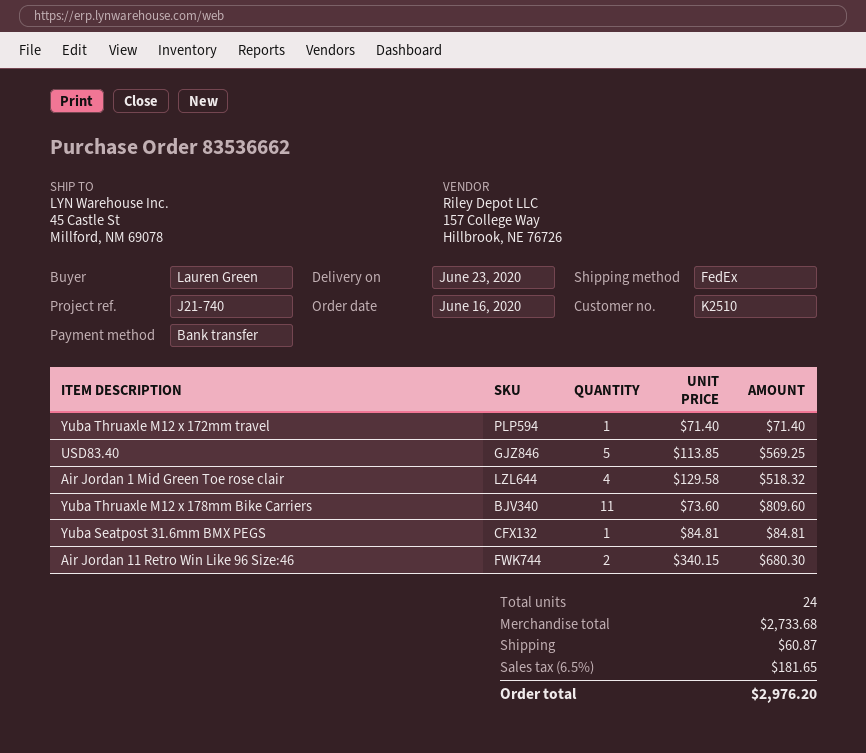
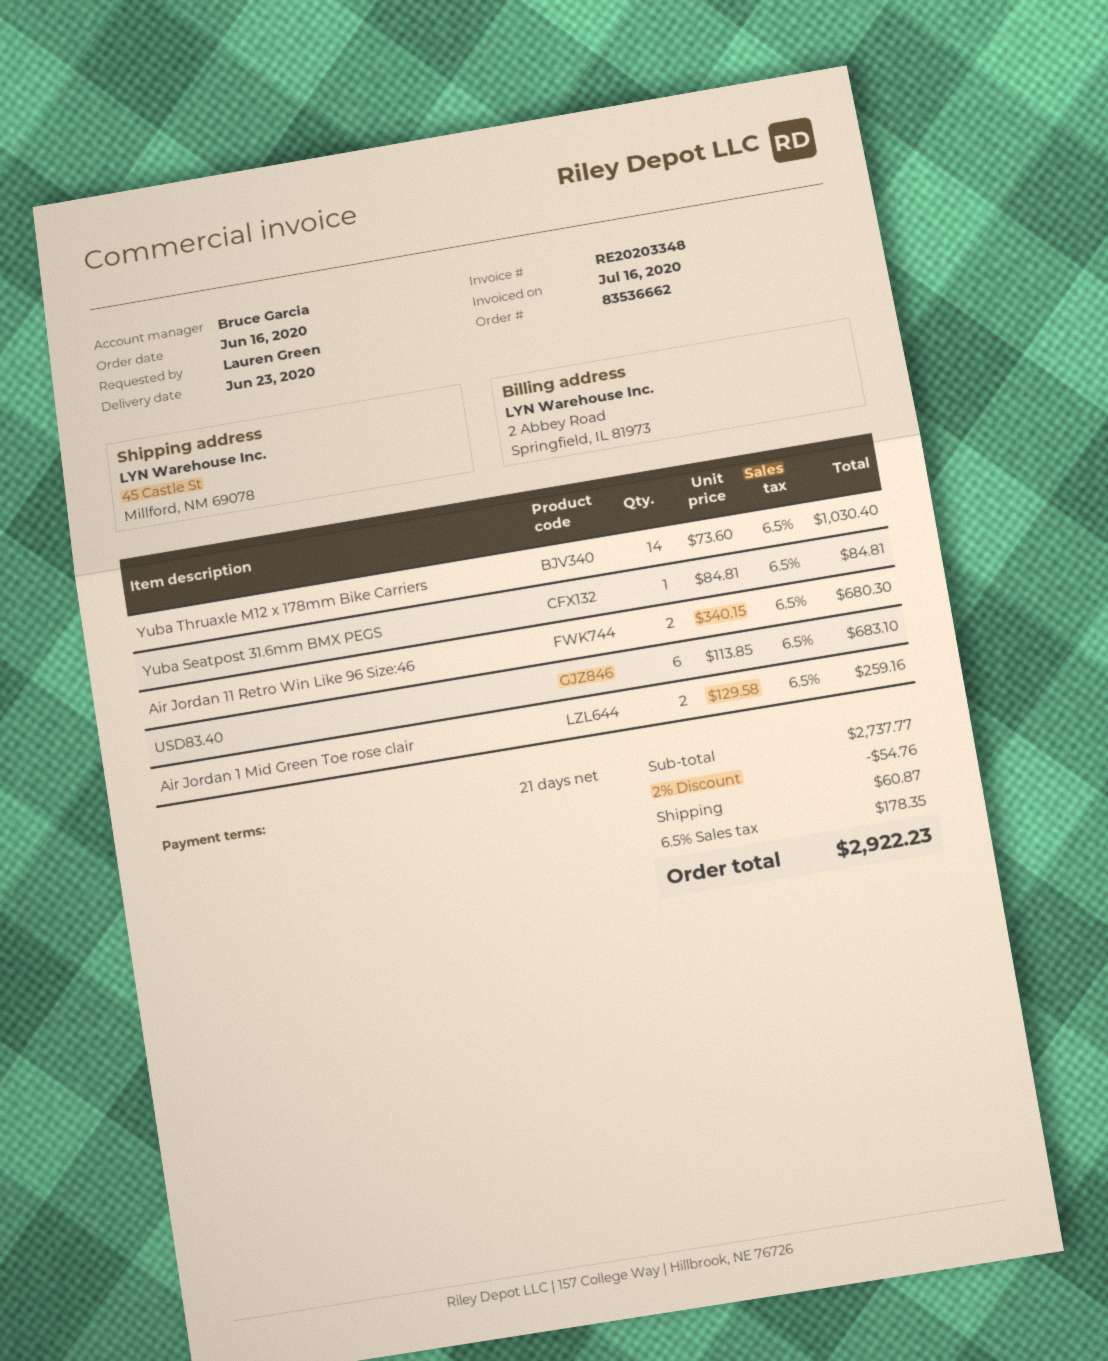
Yuba Thruaxle M12 x 172mm travel: 1 x 71.40 = 71.40 -> none
USD83.40: 5 x 113.85 = 569.25 -> 6 x 113.85 = 683.10
Air Jordan 1 Mid Green Toe rose clair: 4 x 129.58 = 518.32 -> 2 x 129.58 = 259.16
Yuba Thruaxle M12 x 178mm Bike Carriers: 11 x 73.60 = 809.60 -> 14 x 73.60 = 1030.40
subtotal: 2733.68 -> 2737.77
discount: none -> 2% = 54.76
tax: 6.5% = 181.65 -> 6.5% = 178.35
total: 2976.20 -> 2922.23

